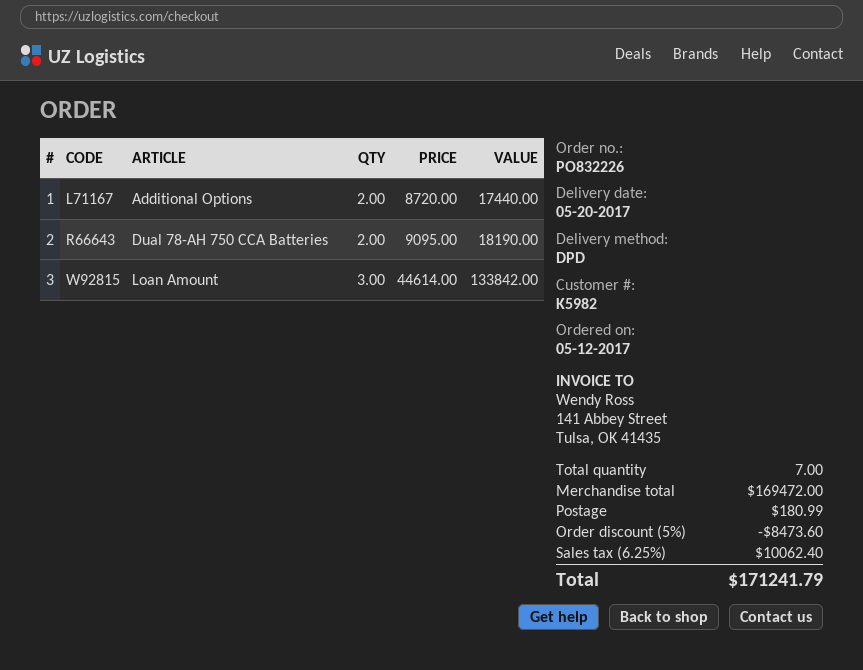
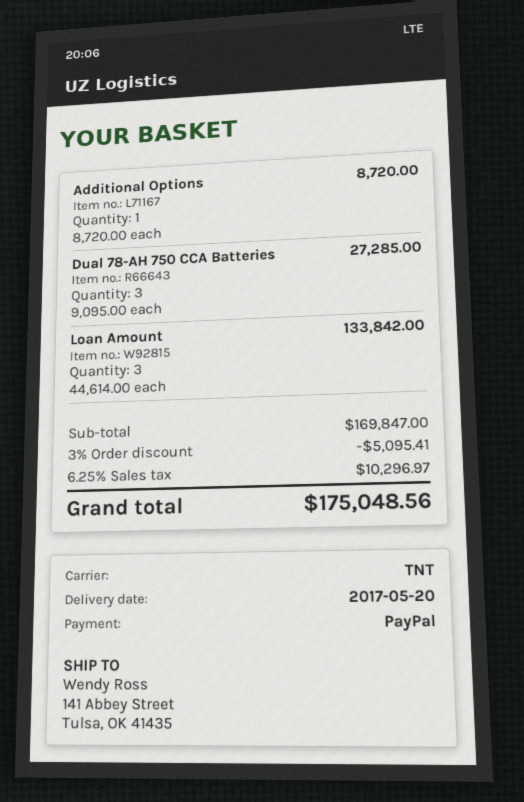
shipping method: DPD -> TNT
Additional Options: 2 x 8720.00 = 17440.00 -> 1 x 8720.00 = 8720.00
Dual 78-AH 750 CCA Batteries: 2 x 9095.00 = 18190.00 -> 3 x 9095.00 = 27285.00
subtotal: 169472.00 -> 169847.00
discount: 5% = 8473.60 -> 3% = 5095.41
shipping: 180.99 -> none
tax: 6.25% = 10062.40 -> 6.25% = 10296.97
total: 171241.79 -> 175048.56

